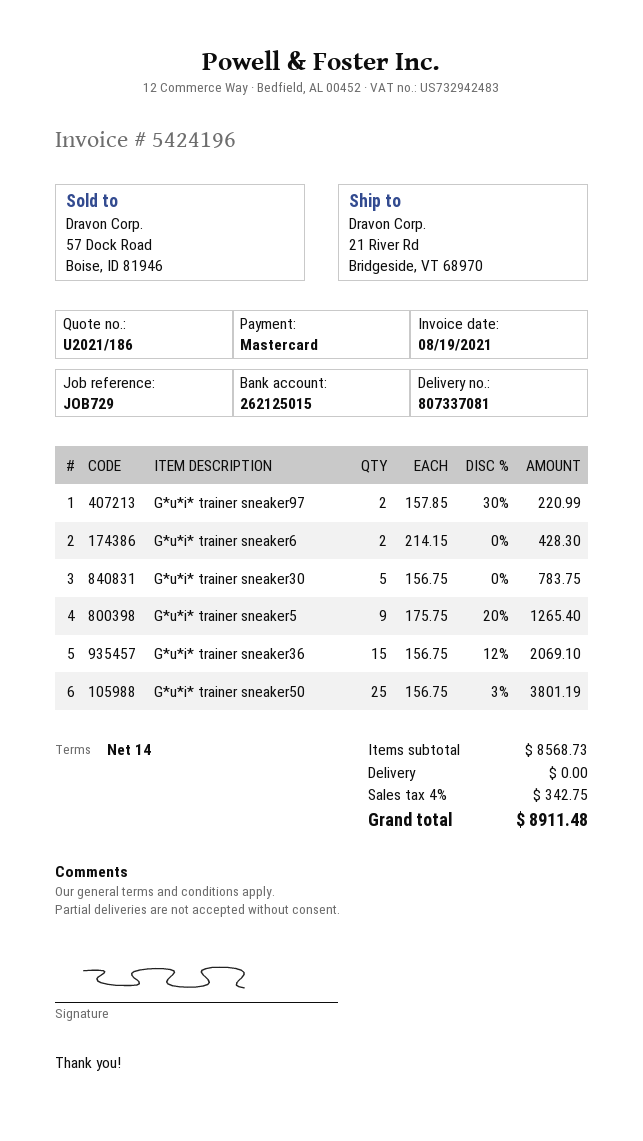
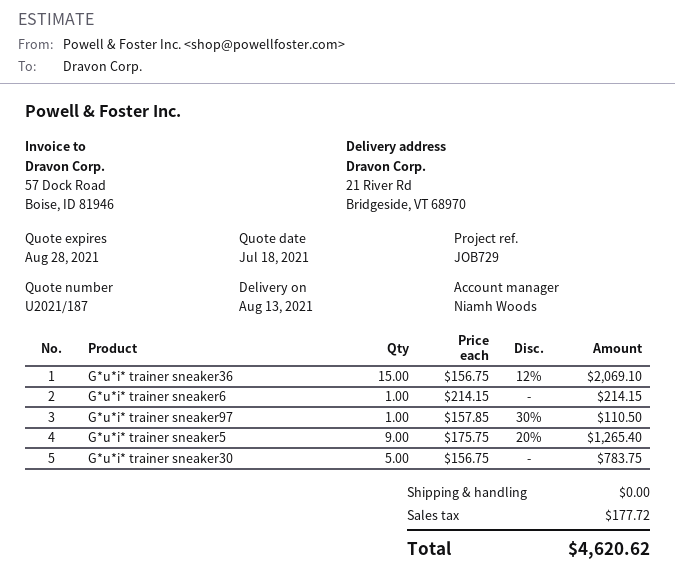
quote number: U2021/186 -> U2021/187
G*u*i* trainer sneaker97: 2 x 157.85 - 30% = 220.99 -> 1 x 157.85 - 30% = 110.50
G*u*i* trainer sneaker6: 2 x 214.15 = 428.30 -> 1 x 214.15 = 214.15
G*u*i* trainer sneaker50: 25 x 156.75 - 3% = 3801.19 -> none
tax: 342.75 -> 177.72
total: 8911.48 -> 4620.62

